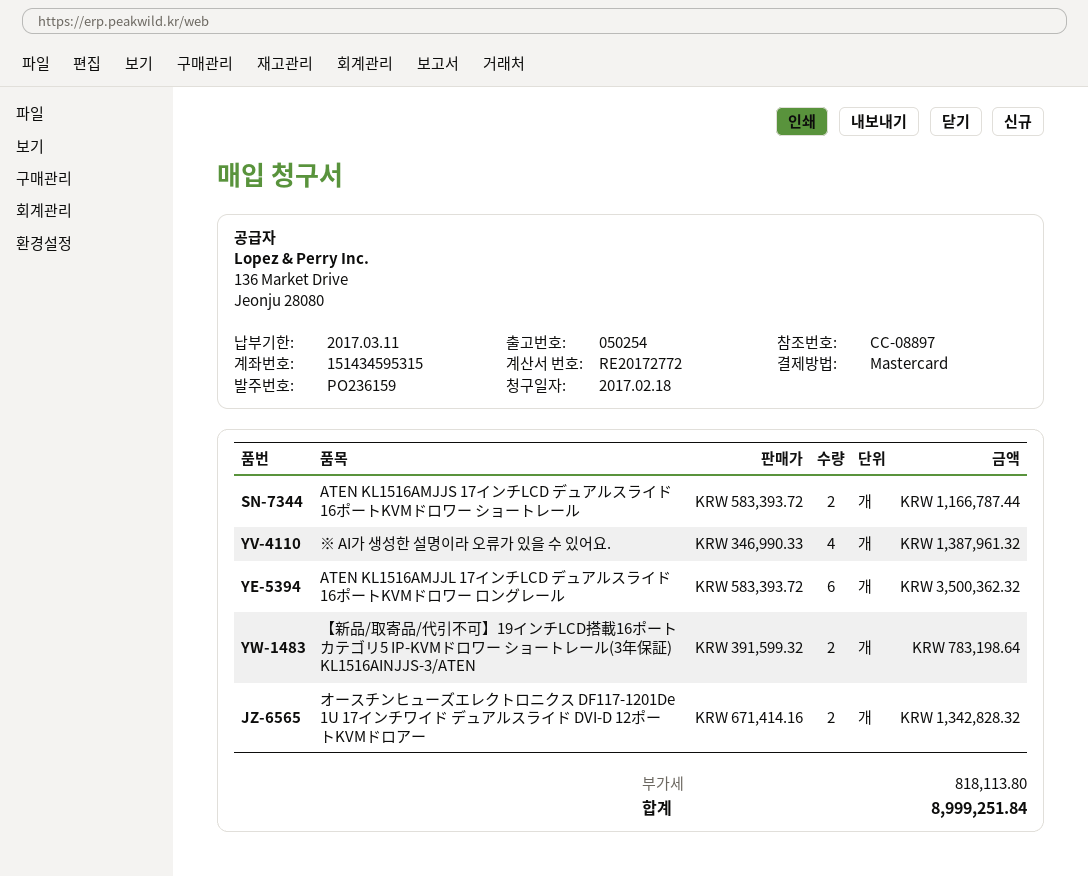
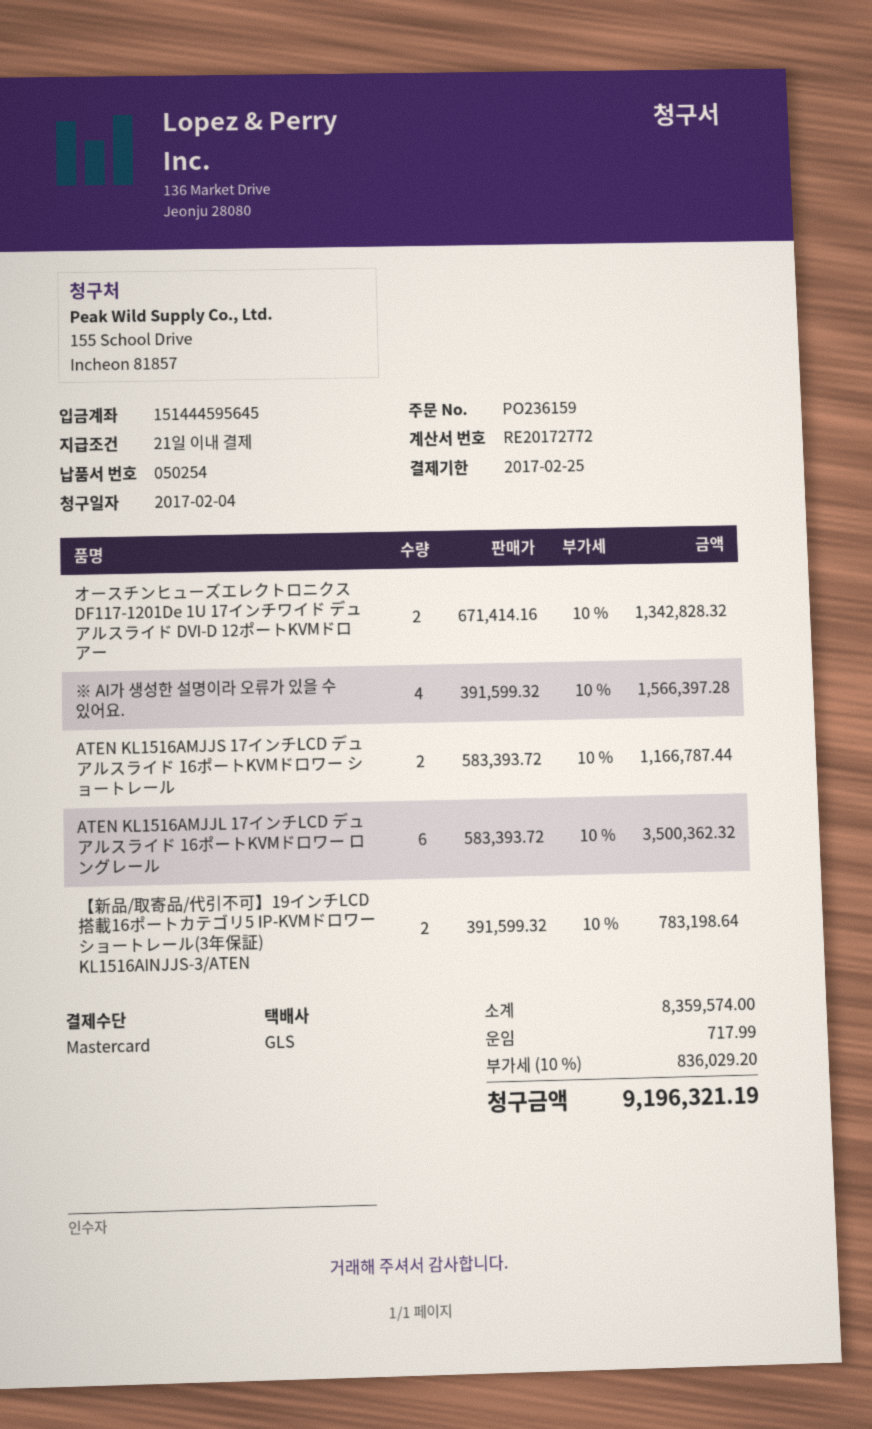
invoice date: 2017-02-18 -> 2017-02-04
due date: 2017-03-11 -> 2017-02-25
bank account: 151434595315 -> 151444595645
※ AI가 생성한 설명이라 오류가 있을 수 있어요.: 4 x 346990.33 = 1387961.32 -> 4 x 391599.32 = 1566397.28
shipping: none -> 717.99
tax: 818113.80 -> 836029.20
total: 8999251.84 -> 9196321.19

